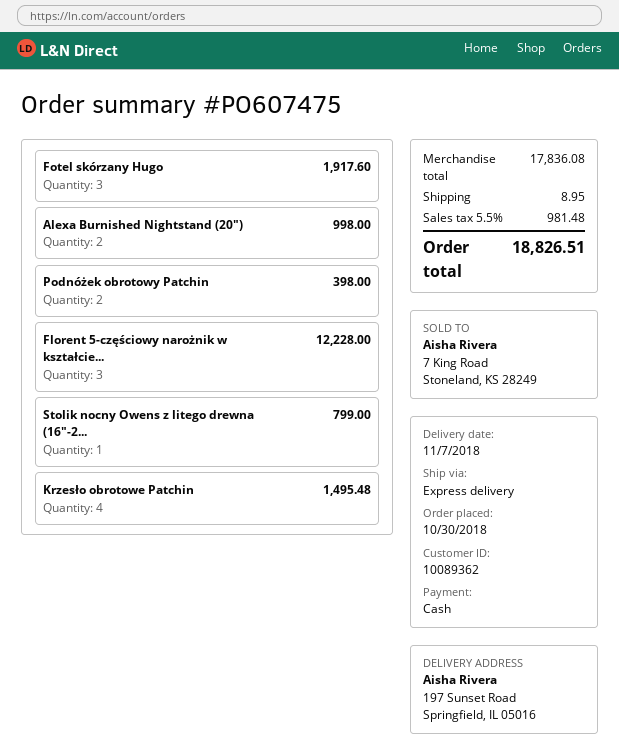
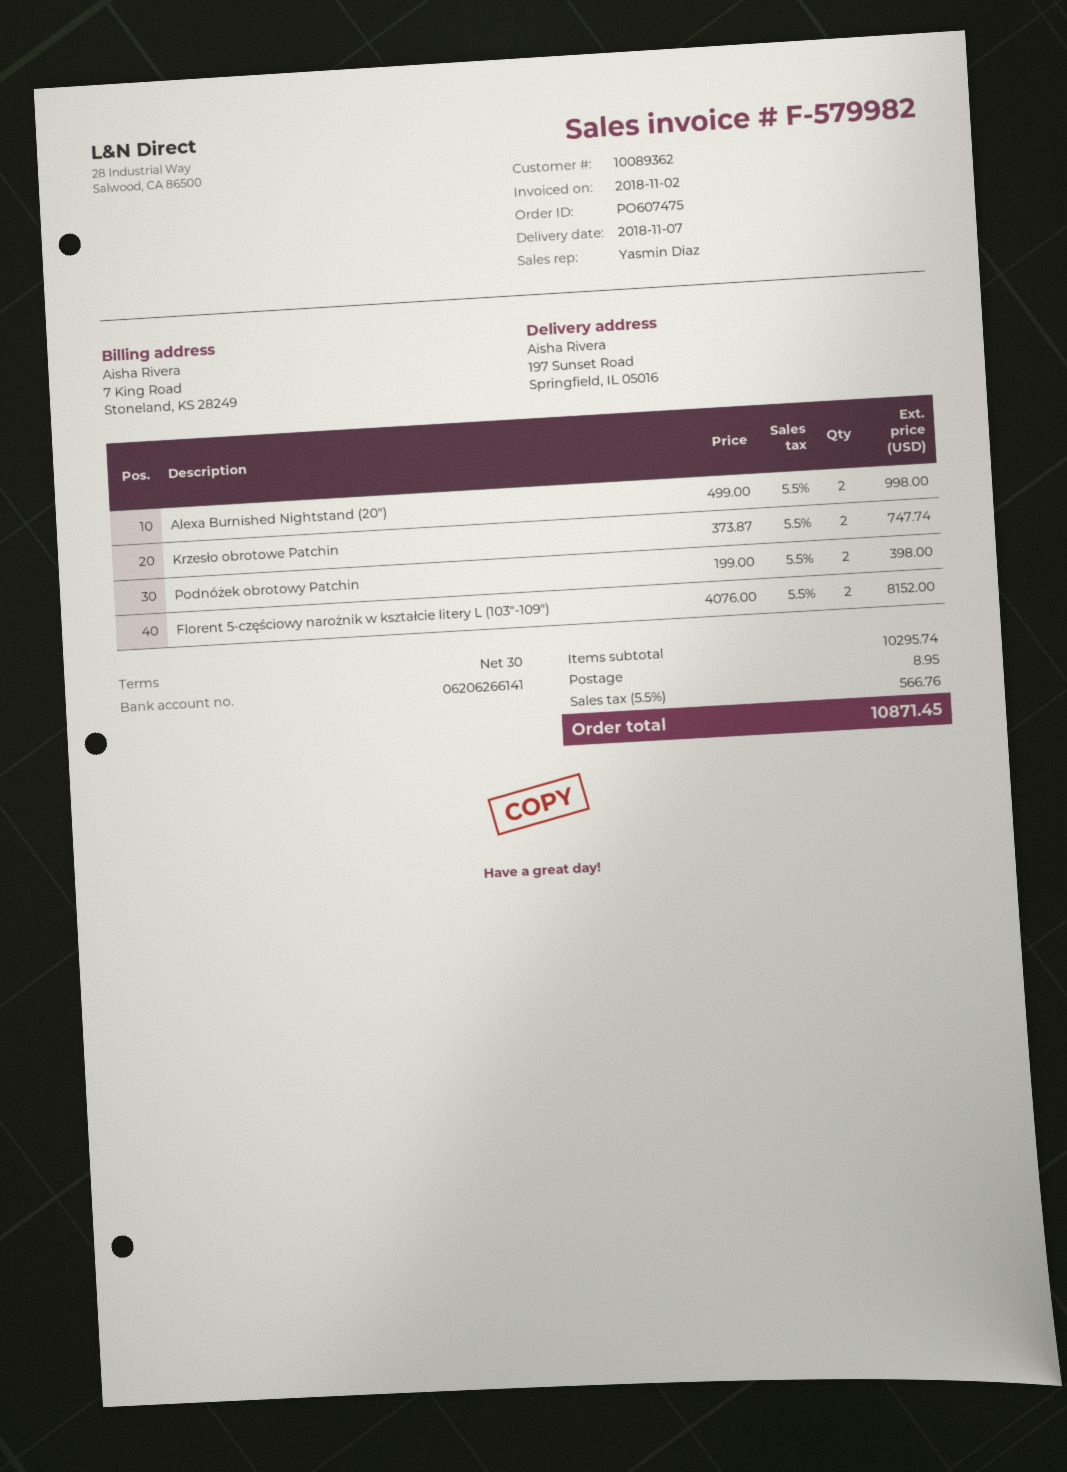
Fotel skórzany Hugo: 3 for 1917.60 -> none
Florent 5-częściowy narożnik w kształcie...: 3 for 12228.00 -> 2 for 8152.00
Stolik nocny Owens z litego drewna (16"-2...: 1 for 799.00 -> none
Krzesło obrotowe Patchin: 4 for 1495.48 -> 2 for 747.74
subtotal: 17836.08 -> 10295.74
tax: 5.5% = 981.48 -> 5.5% = 566.76
total: 18826.51 -> 10871.45

